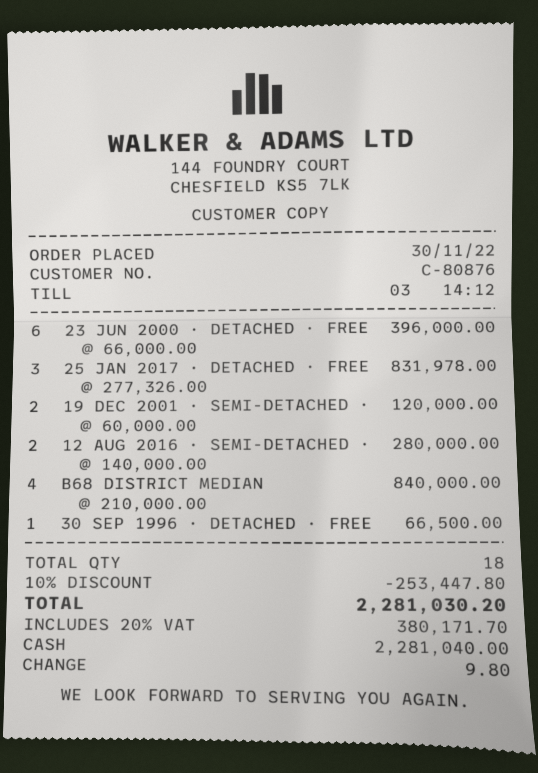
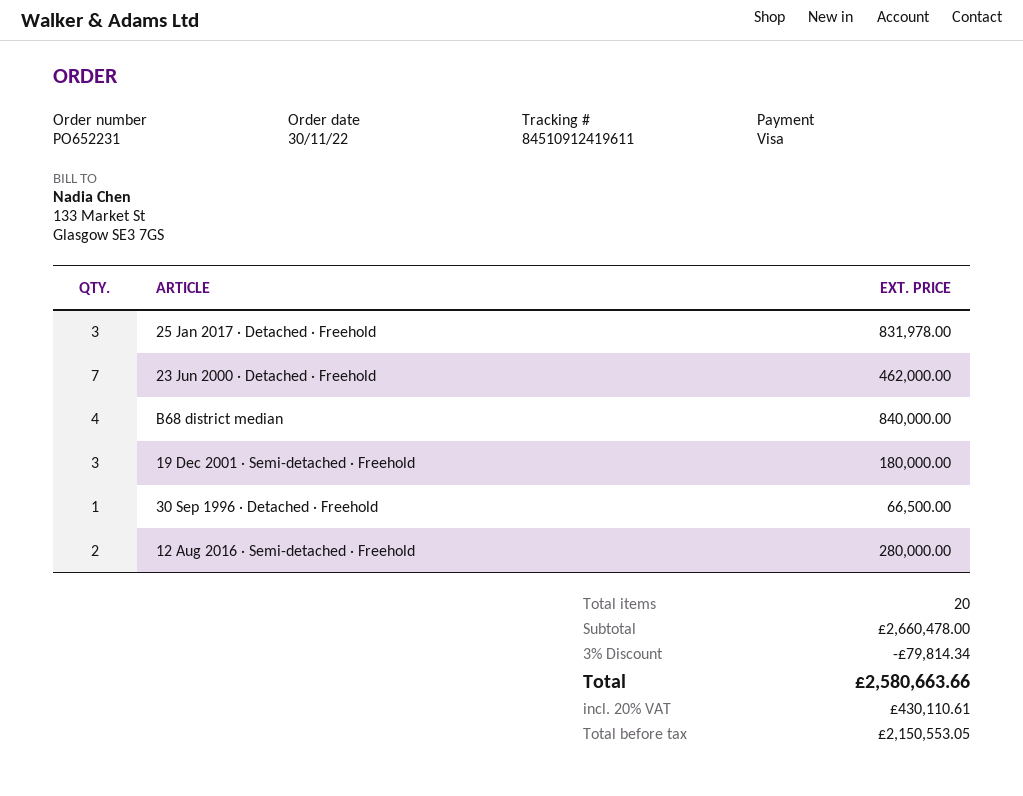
payment method: cash -> Visa
23 JUN 2000 · DETACHED · FREE: 6 for 396000.00 -> 7 for 462000.00
19 DEC 2001 · SEMI-DETACHED ·: 2 for 120000.00 -> 3 for 180000.00
total quantity: 18 -> 20
discount: 10% = 253447.80 -> 3% = 79814.34
tax: 20% = 380171.70 -> 20% = 430110.61
total: 2281030.20 -> 2580663.66

